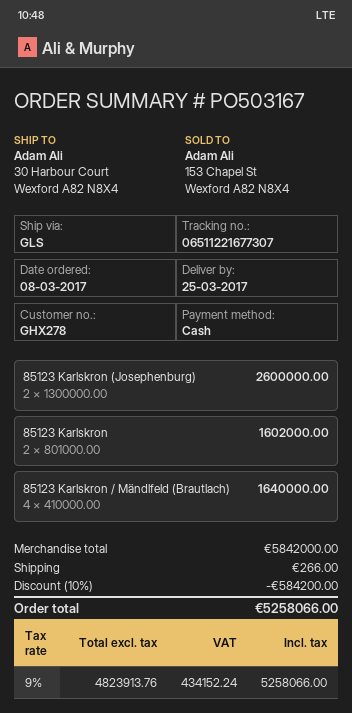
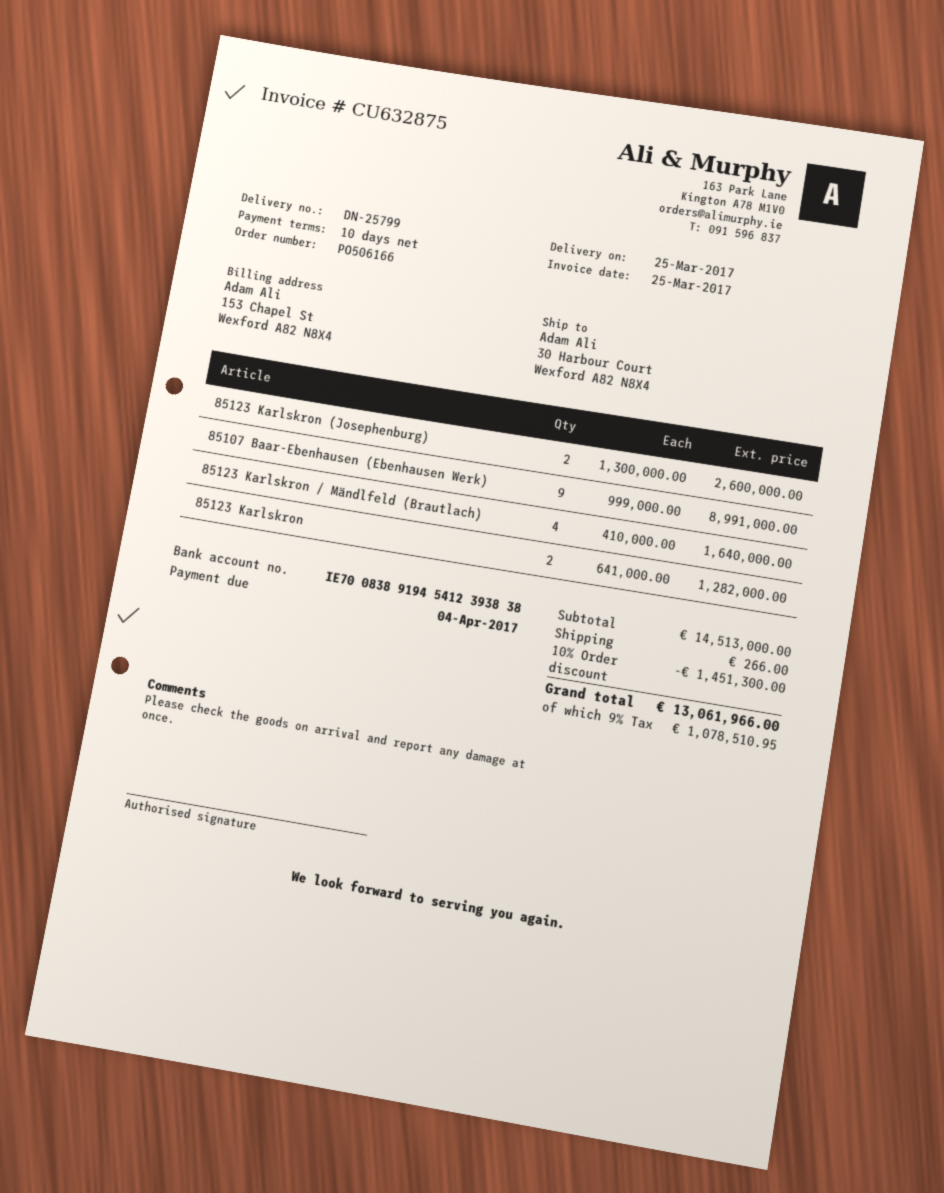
order number: PO503167 -> PO506166
85123 Karlskron: 2 x 801000.00 = 1602000.00 -> 2 x 641000.00 = 1282000.00
85107 Baar-Ebenhausen (Ebenhausen Werk): none -> 9 x 999000.00 = 8991000.00
subtotal: 5842000.00 -> 14513000.00
discount: 10% = 584200.00 -> 10% = 1451300.00
tax: 9% = 434152.24 -> 9% = 1078510.95
total: 5258066.00 -> 13061966.00

